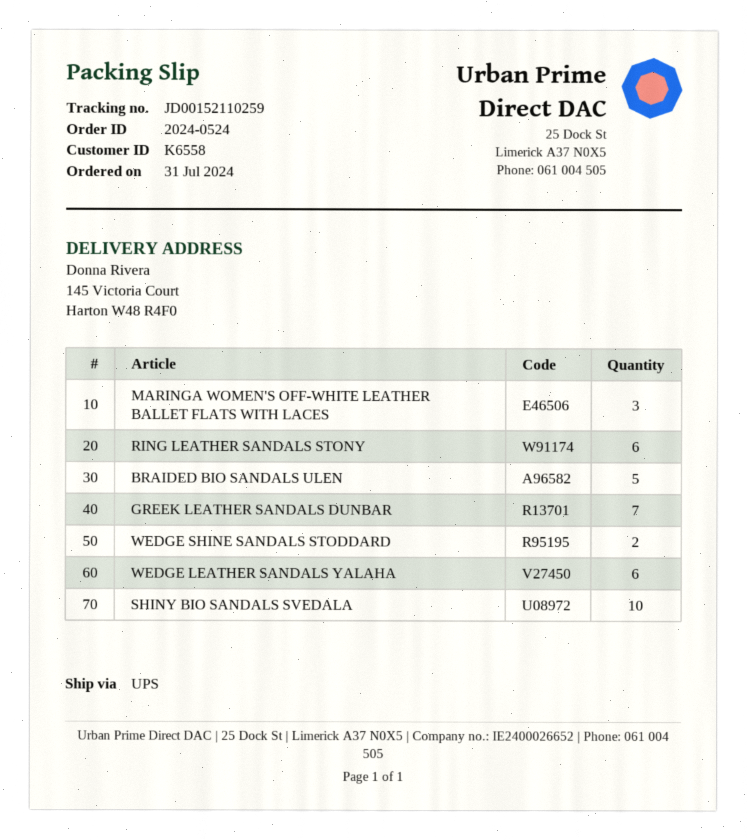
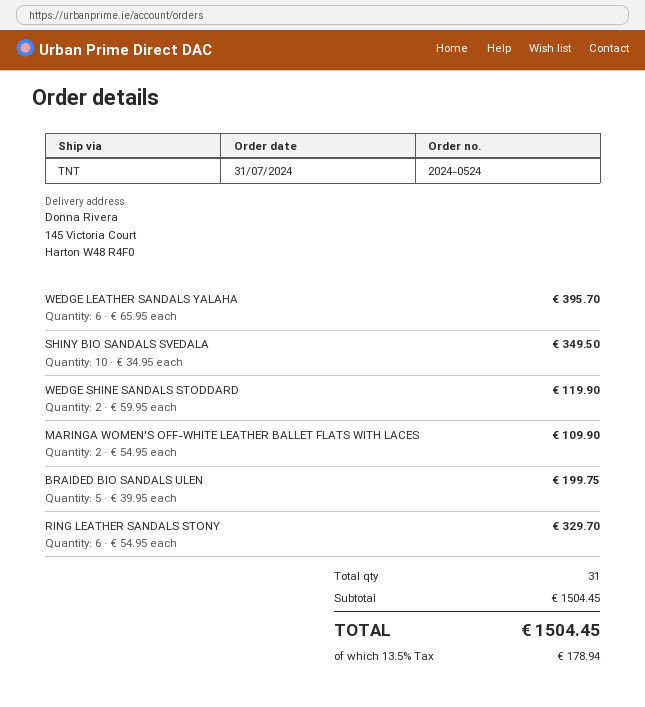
shipping method: UPS -> TNT
MARINGA WOMEN'S OFF-WHITE LEATHER BALLET FLATS WITH LACES: 3 -> 2
GREEK LEATHER SANDALS DUNBAR: 7 -> none

